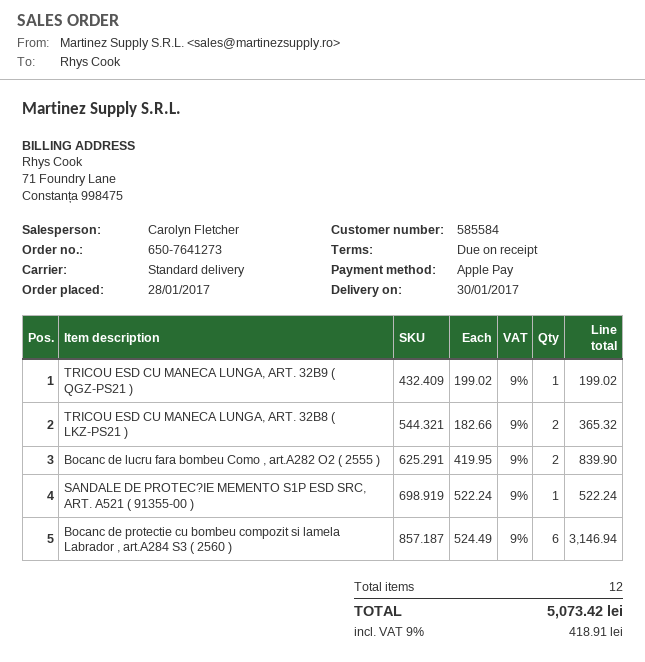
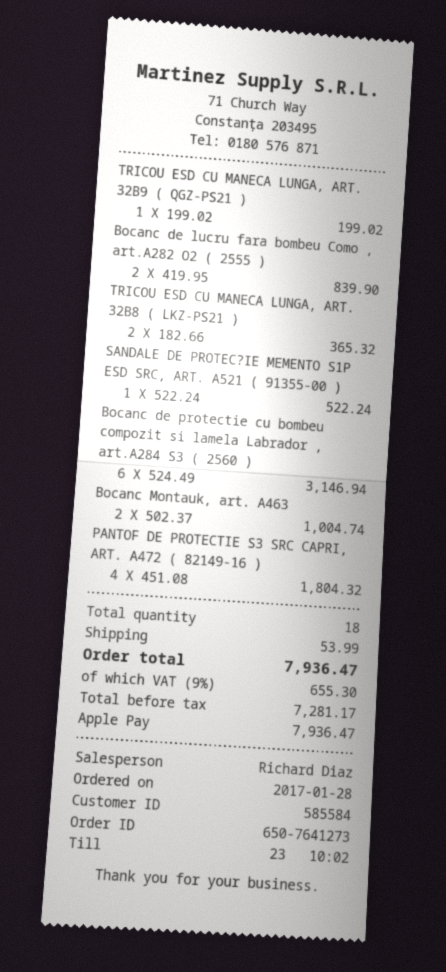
sales rep: Carolyn Fletcher -> Richard Diaz
Bocanc Montauk, art. A463: none -> 2 x 502.37 = 1004.74
PANTOF DE PROTECTIE S3 SRC CAPRI, ART. A472 ( 82149-16 ): none -> 4 x 451.08 = 1804.32
total quantity: 12 -> 18
shipping: none -> 53.99
tax: 9% = 418.91 -> 9% = 655.30
total: 5073.42 -> 7936.47

